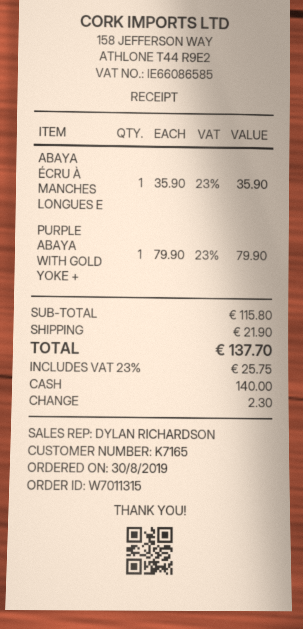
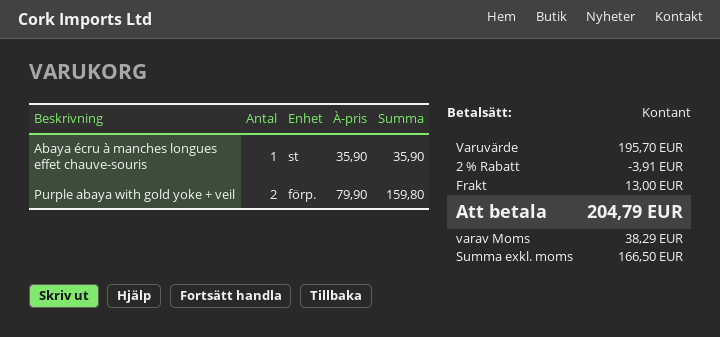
PURPLE ABAYA WITH GOLD YOKE +: 1 x 79.90 = 79.90 -> 2 x 79.90 = 159.80
subtotal: 115.80 -> 195.70
discount: none -> 2% = 3.91
shipping: 21.90 -> 13.00
tax: 25.75 -> 38.29
total: 137.70 -> 204.79

